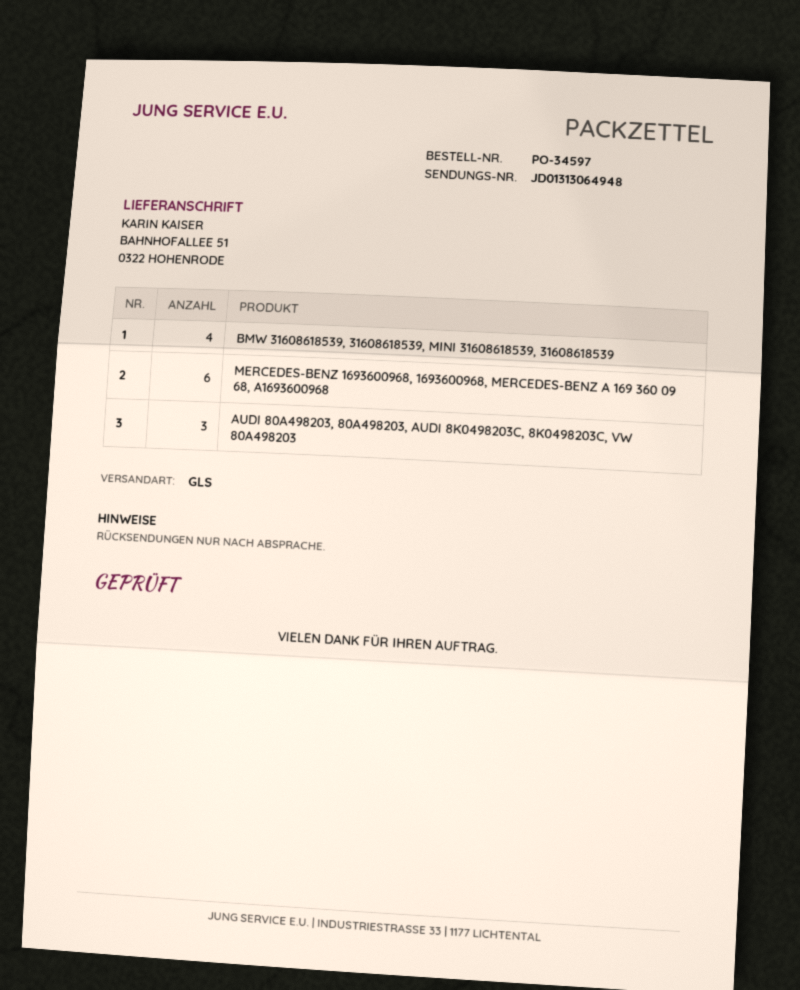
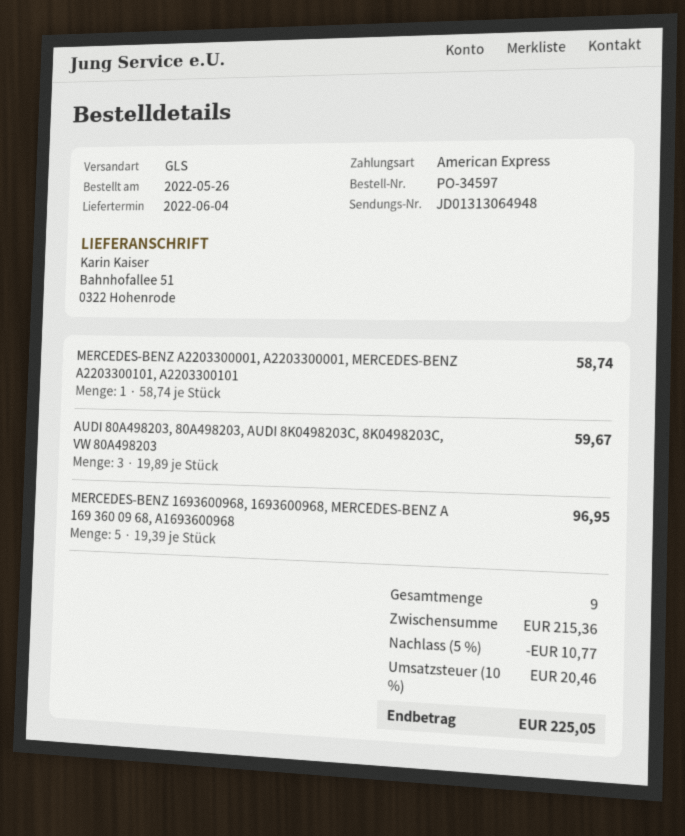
BMW 31608618539, 31608618539, MINI 31608618539, 31608618539: 4 -> none
MERCEDES-BENZ 1693600968, 1693600968, MERCEDES-BENZ A 169 360 09 68, A1693600968: 6 -> 5
MERCEDES-BENZ A2203300001, A2203300001, MERCEDES-BENZ A2203300101, A2203300101: none -> 1

